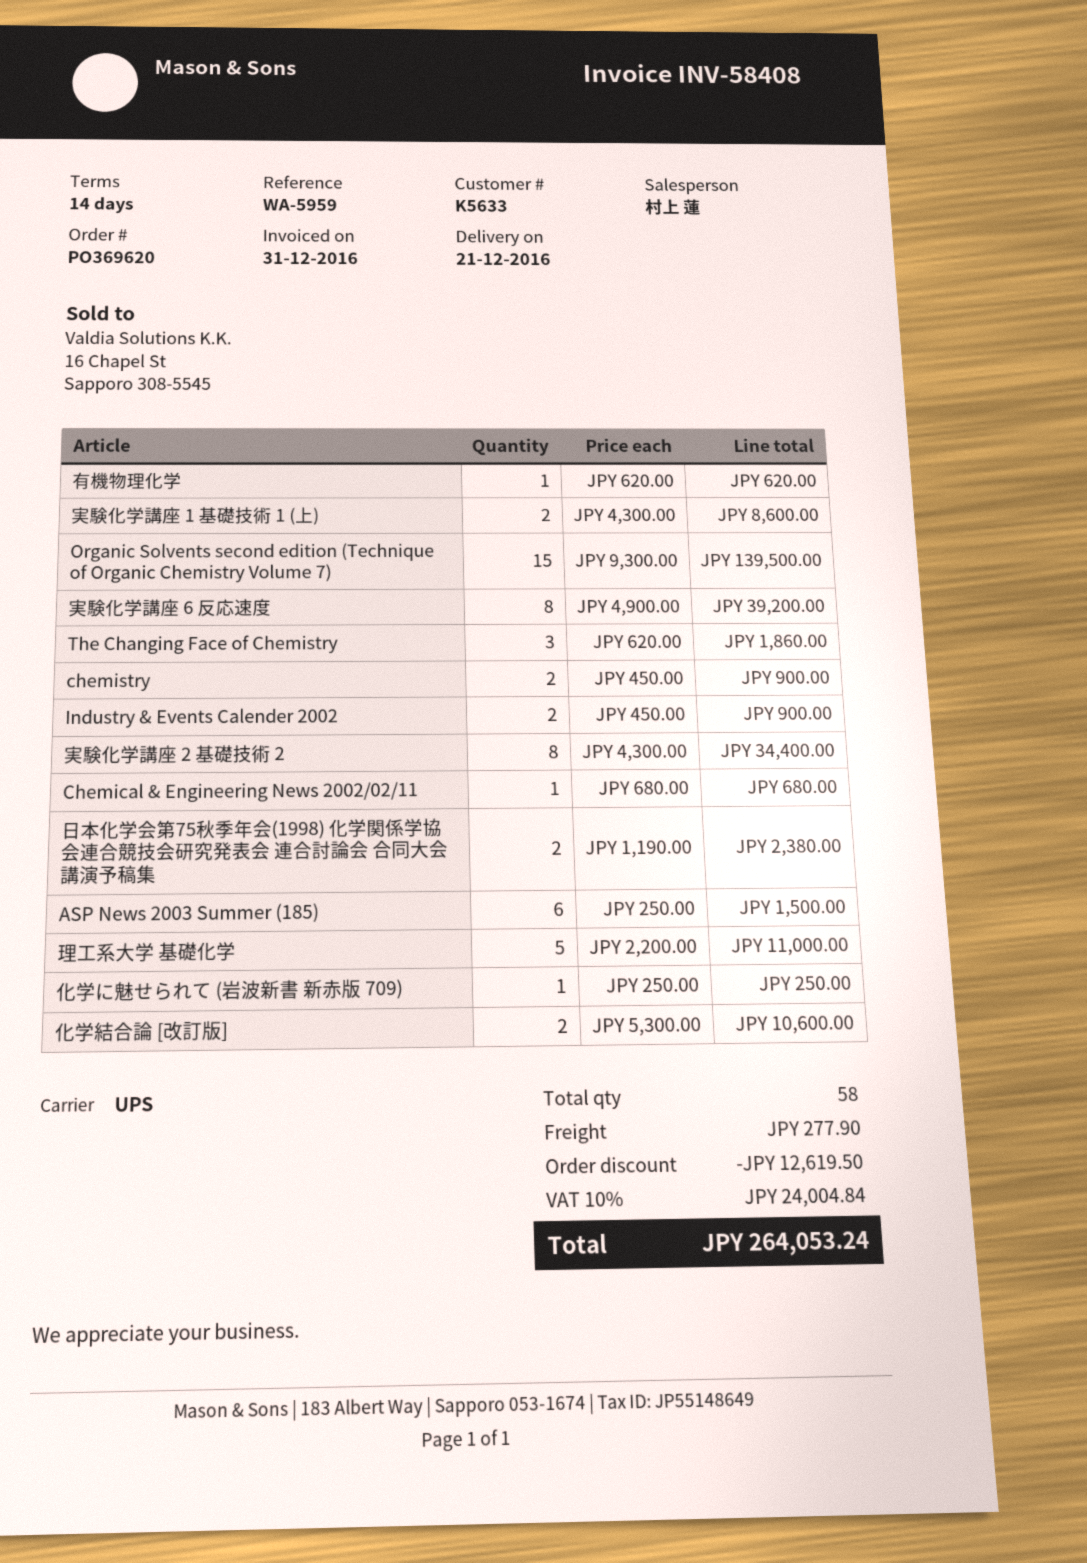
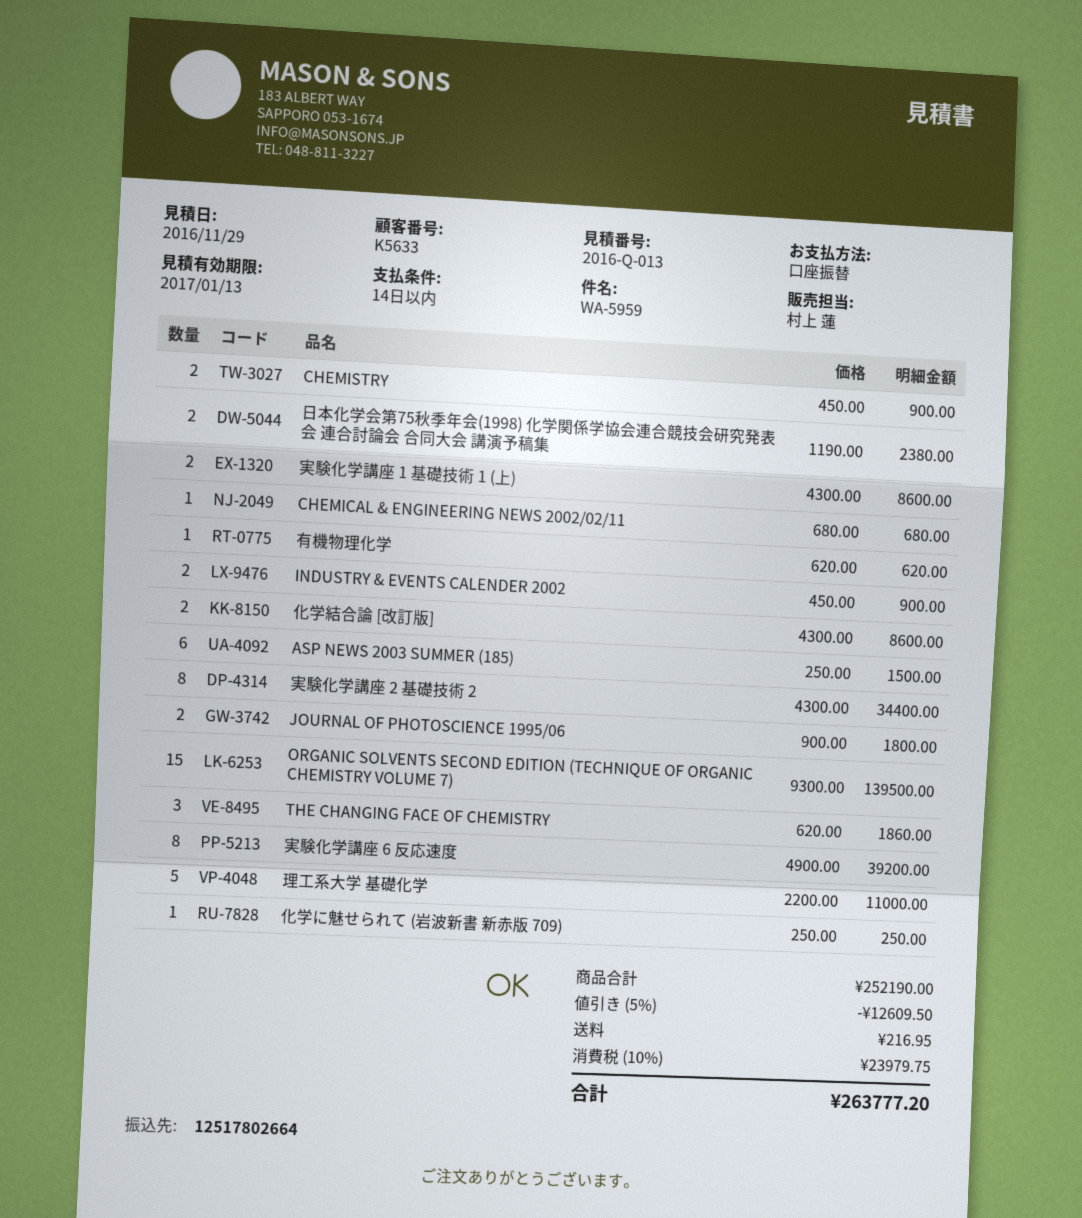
化学結合論 [改訂版]: 2 x 5300.00 = 10600.00 -> 2 x 4300.00 = 8600.00
JOURNAL OF PHOTOSCIENCE 1995/06: none -> 2 x 900.00 = 1800.00
discount: 12619.50 -> 12609.50
shipping: 277.90 -> 216.95
tax: 10% = 24004.84 -> 10% = 23979.75
total: 264053.24 -> 263777.20

